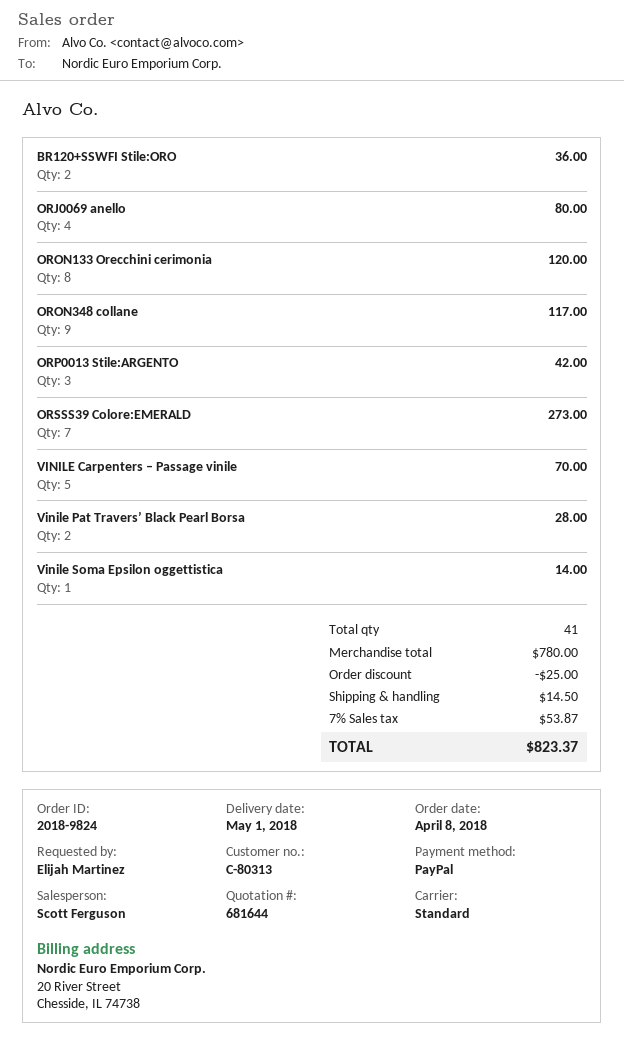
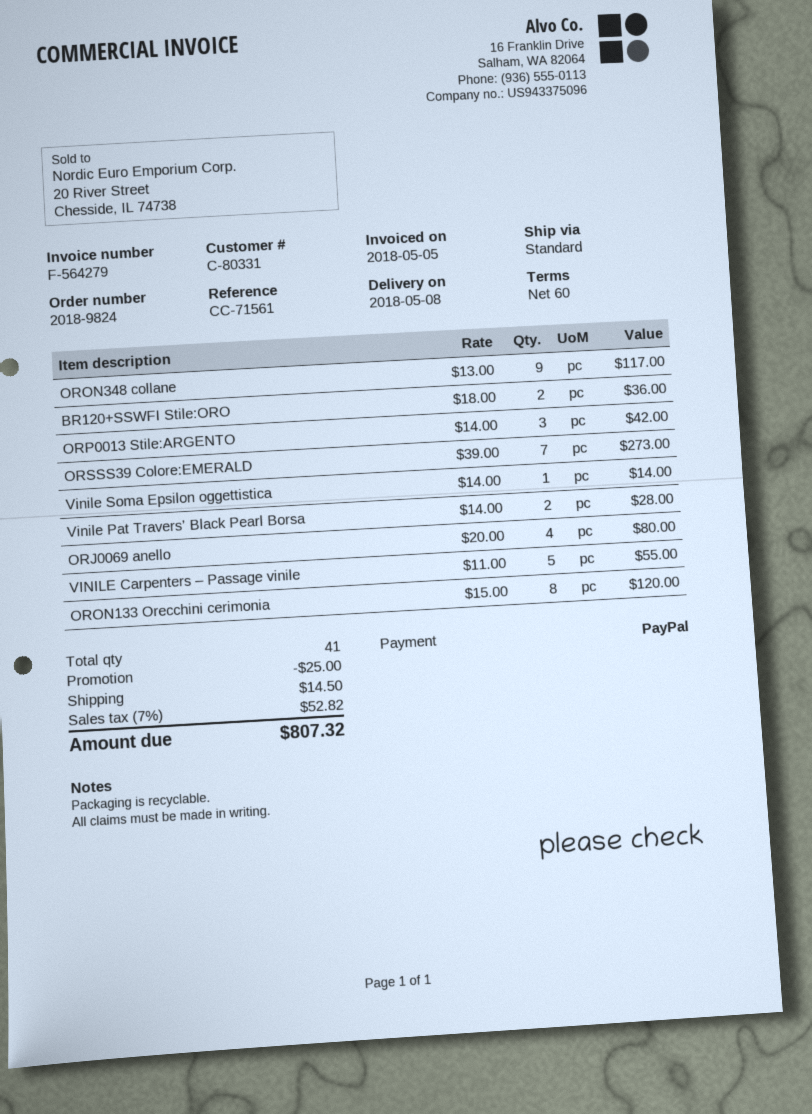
delivery date: 2018-05-01 -> 2018-05-08
customer number: C-80313 -> C-80331
VINILE Carpenters – Passage vinile: 5 for 70.00 -> 5 for 55.00
tax: 7% = 53.87 -> 7% = 52.82
total: 823.37 -> 807.32

